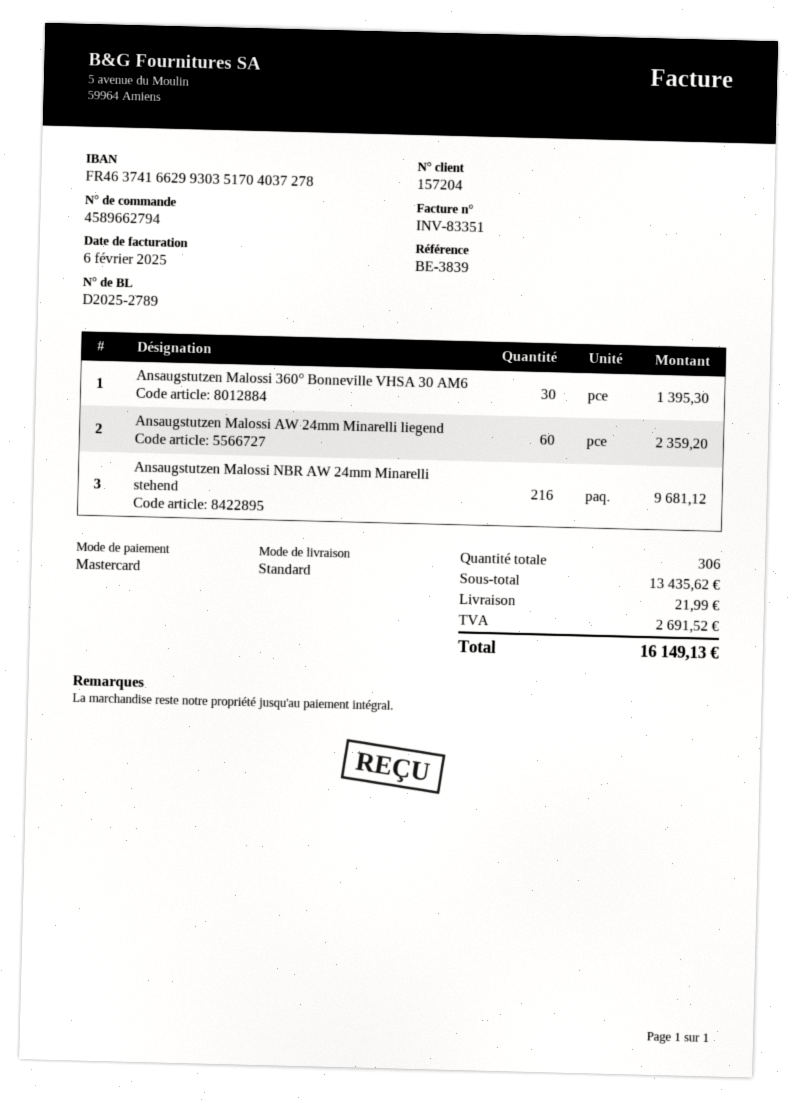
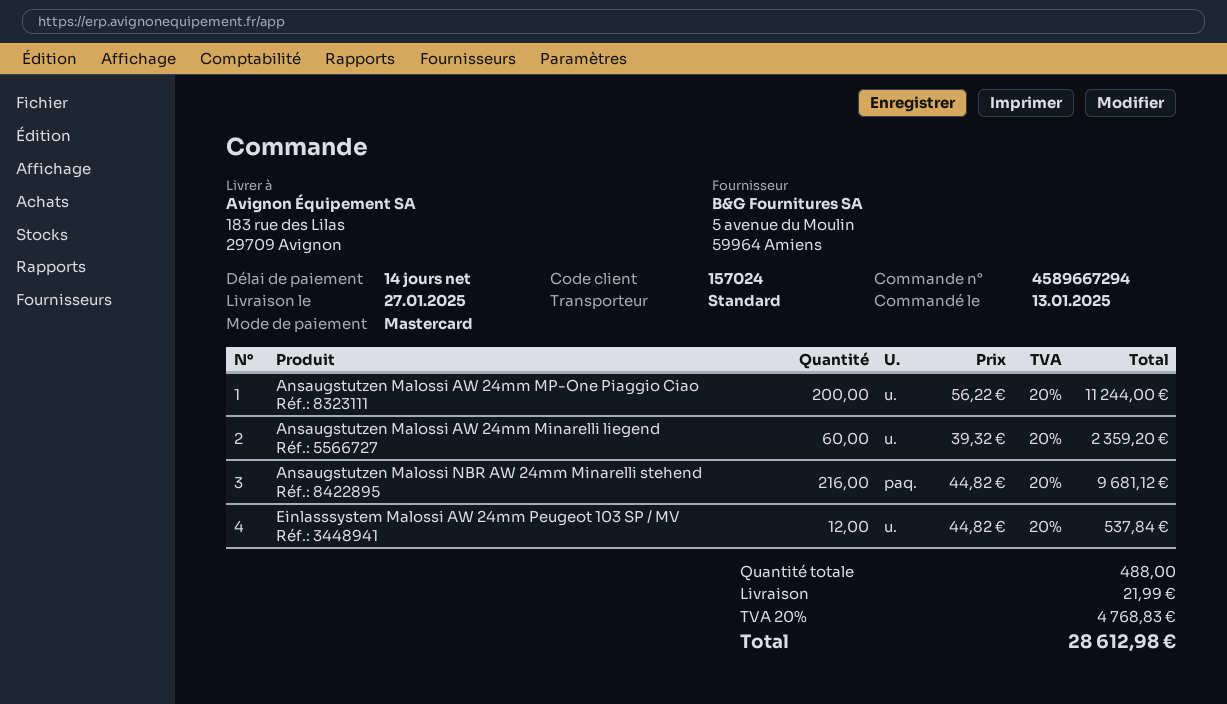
order number: 4589662794 -> 4589667294
customer number: 157204 -> 157024
Ansaugstutzen Malossi 360° Bonneville VHSA 30 AM6: 30 for 1395.30 -> none
Ansaugstutzen Malossi AW 24mm MP-One Piaggio Ciao: none -> 200 for 11244.00
Einlasssystem Malossi AW 24mm Peugeot 103 SP / MV: none -> 12 for 537.84
total quantity: 306 -> 488
tax: 2691.52 -> 4768.83
total: 16149.13 -> 28612.98

